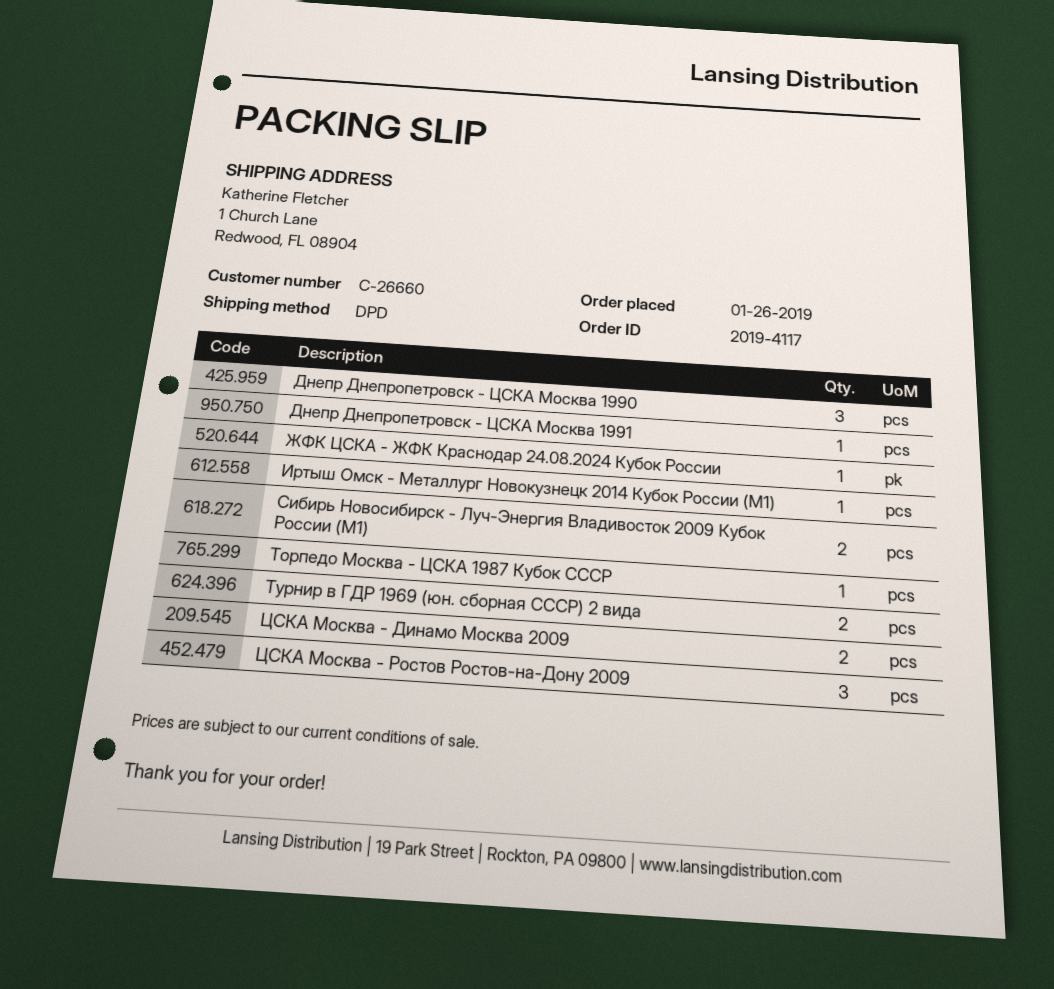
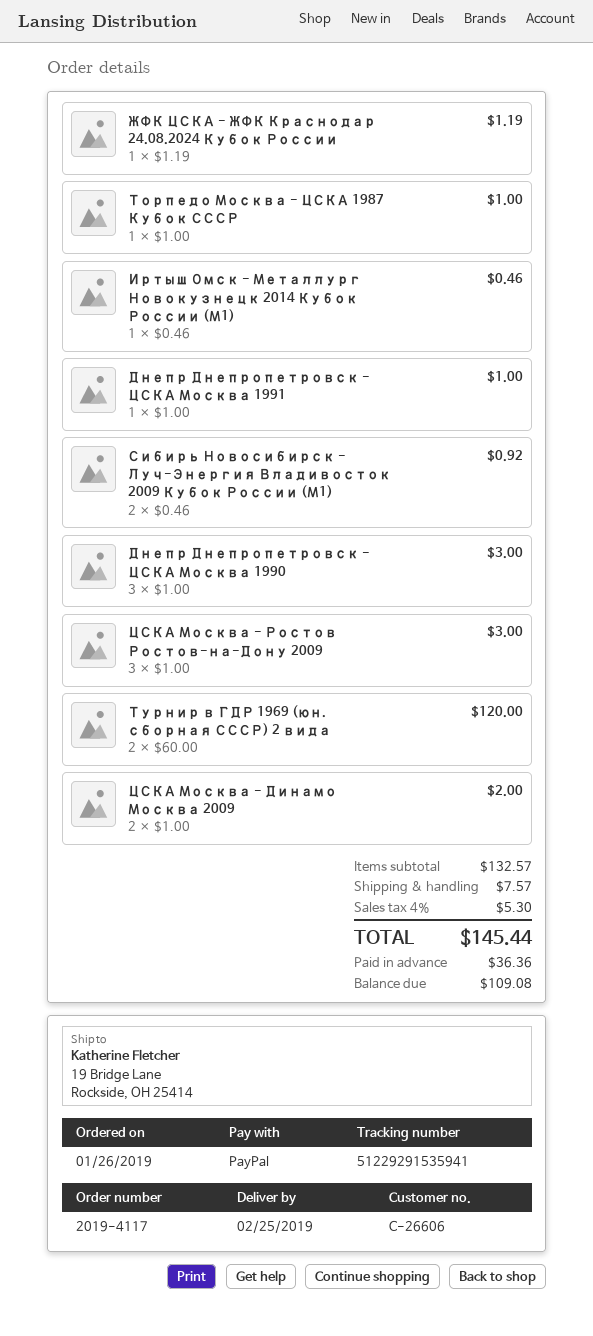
customer number: C-26660 -> C-26606
ship to: 1 Church Lane, Redwood, FL 08904 -> 19 Bridge Lane, Rockside, OH 25414

